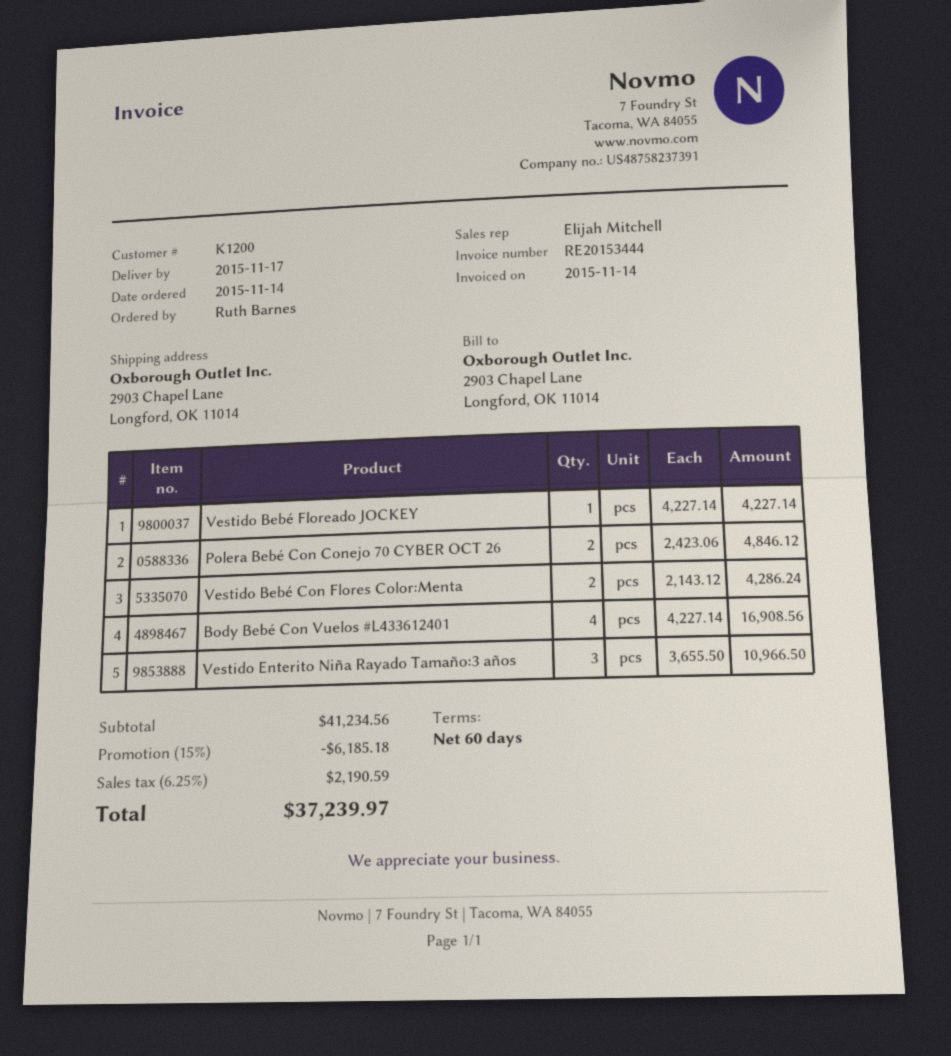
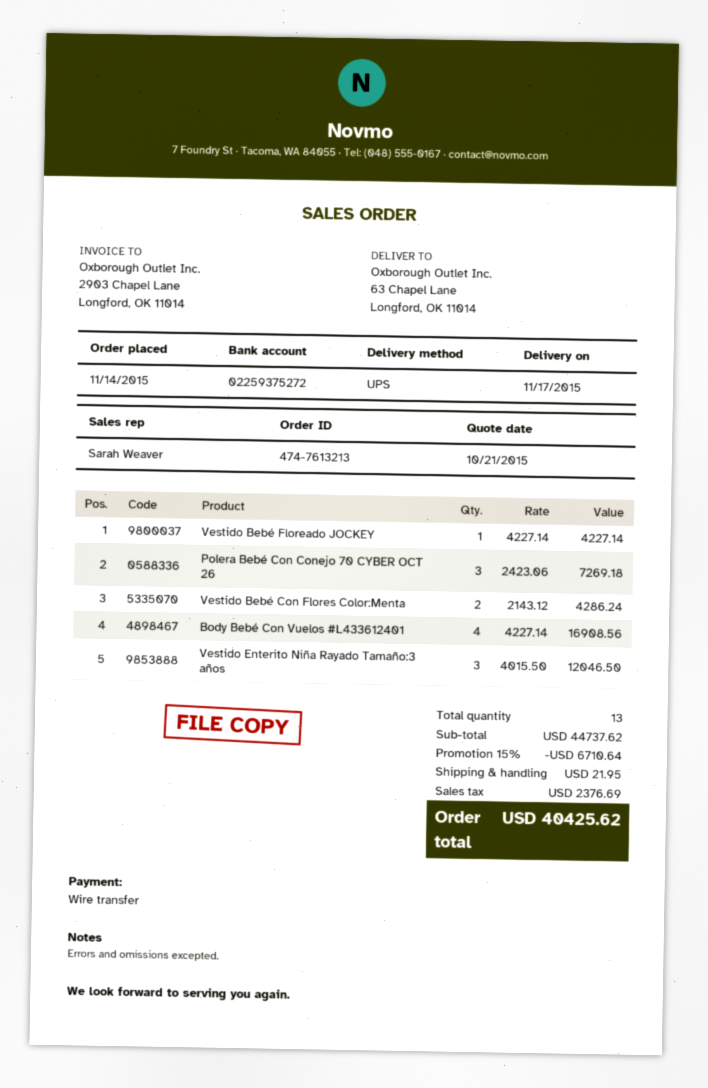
sales rep: Elijah Mitchell -> Sarah Weaver
ship to: 2903 Chapel Lane, Longford, OK 11014 -> 63 Chapel Lane, Longford, OK 11014
Polera Bebé Con Conejo 70 CYBER OCT 26: 2 x 2423.06 = 4846.12 -> 3 x 2423.06 = 7269.18
Vestido Enterito Niña Rayado Tamaño:3 años: 3 x 3655.50 = 10966.50 -> 3 x 4015.50 = 12046.50
subtotal: 41234.56 -> 44737.62
discount: 15% = 6185.18 -> 15% = 6710.64
shipping: none -> 21.95
tax: 2190.59 -> 2376.69
total: 37239.97 -> 40425.62

